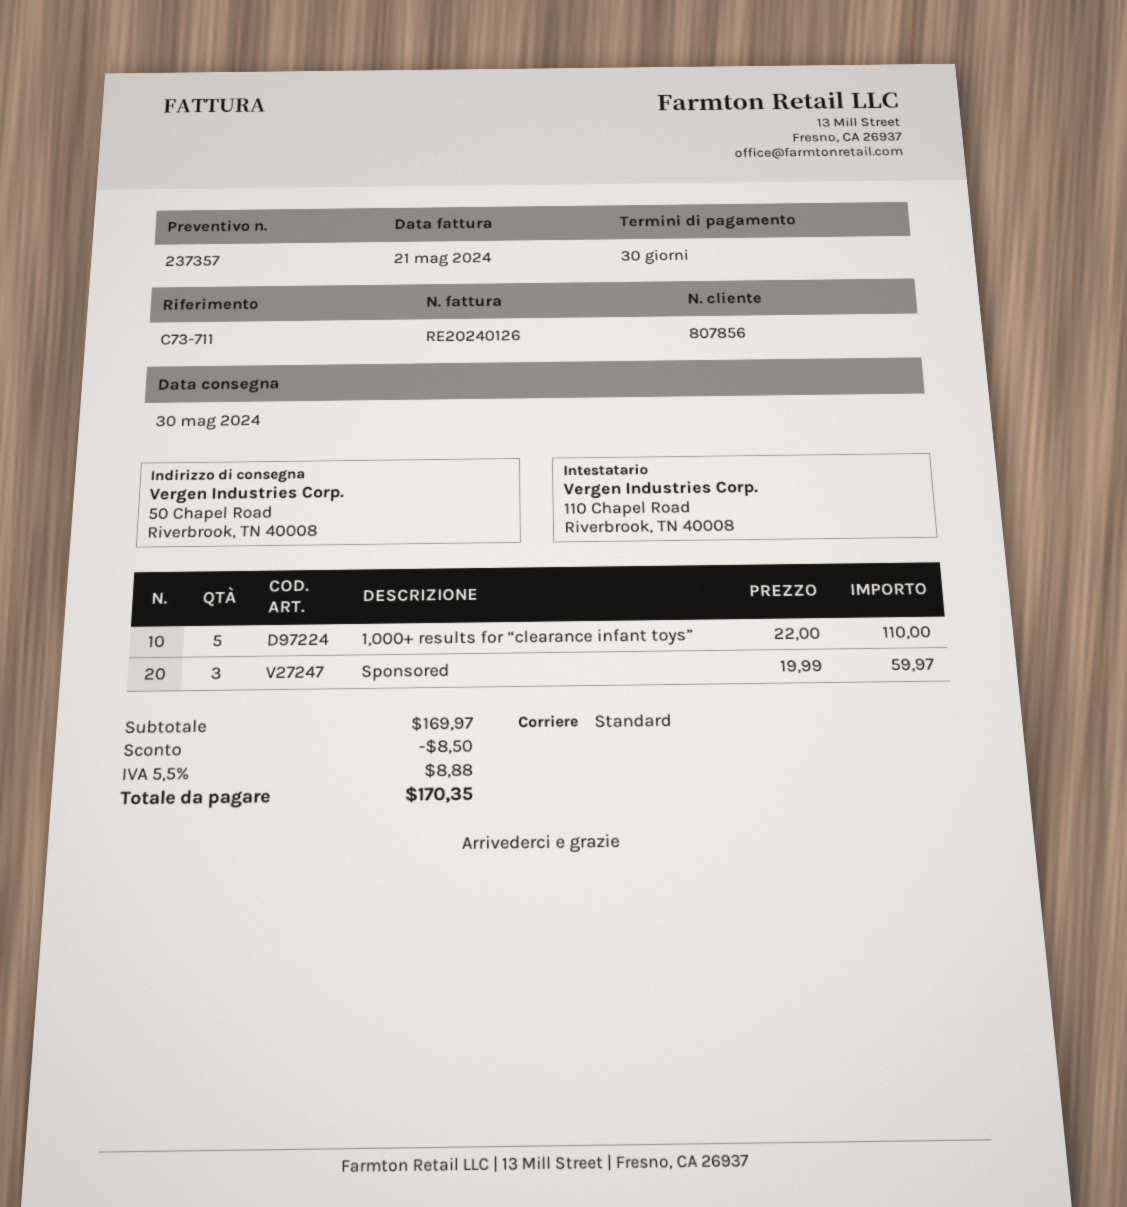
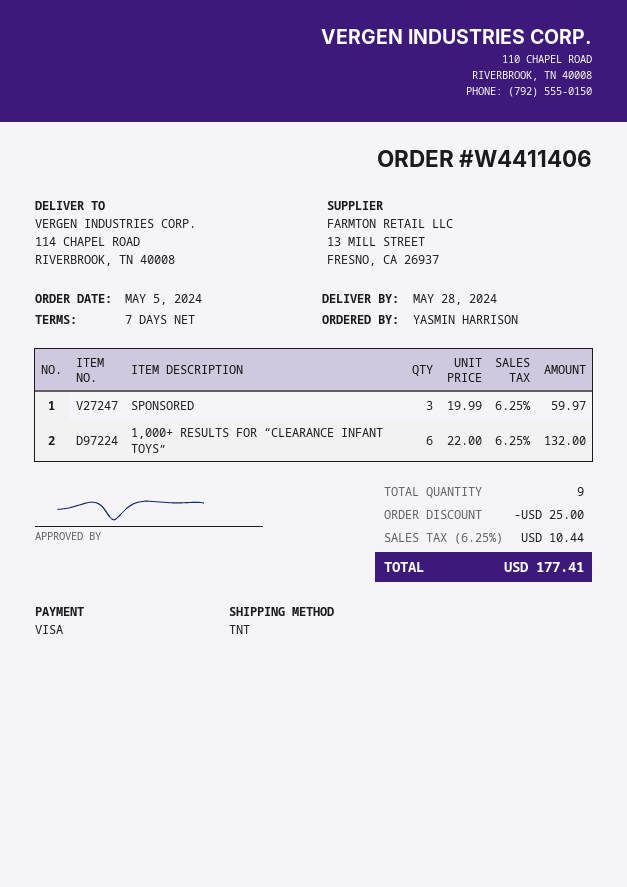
delivery date: 2024-05-30 -> 2024-05-28
payment terms: 30 days -> 7 days
shipping method: standard -> TNT
ship to: 50 Chapel Road, Riverbrook, TN 40008 -> 114 CHAPEL ROAD, RIVERBROOK, TN 40008
1,000+ results for “clearance infant toys”: 5 x 22.00 = 110.00 -> 6 x 22.00 = 132.00
discount: 8.50 -> 25.00
tax: 5.5% = 8.88 -> 6.25% = 10.44
total: 170.35 -> 177.41

